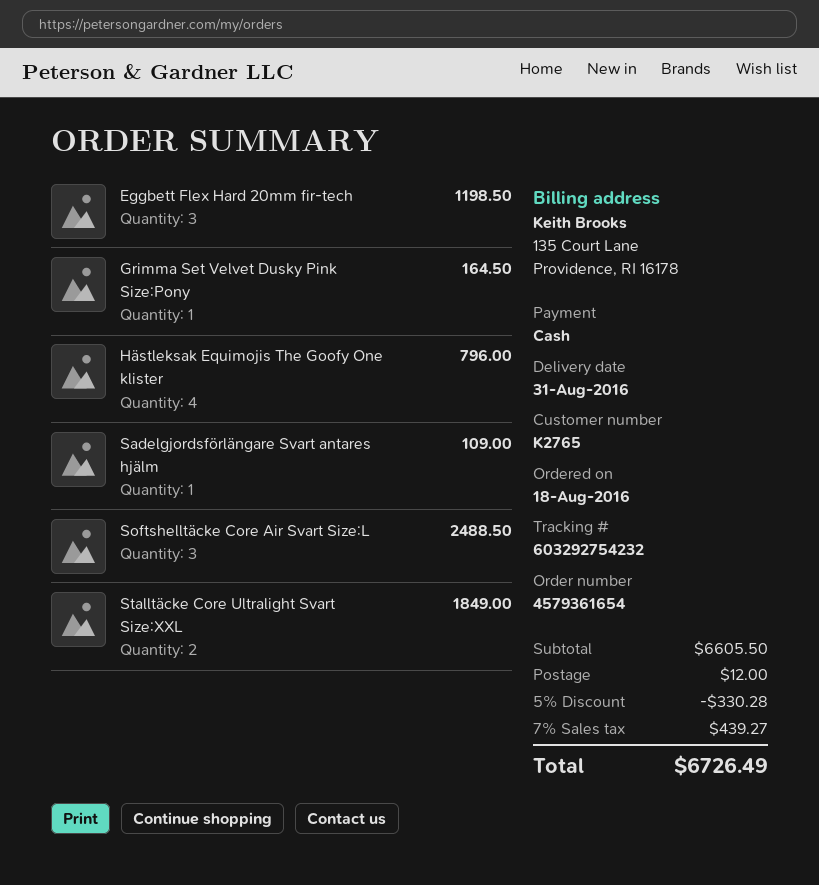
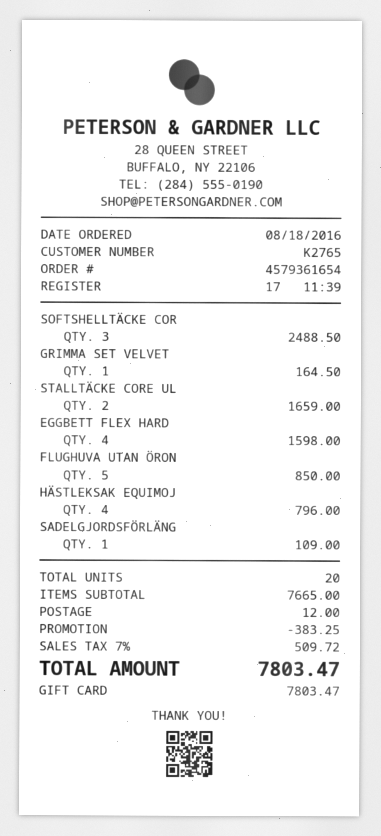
payment method: cash -> gift card
Eggbett Flex Hard 20mm fir-tech: 3 for 1198.50 -> 4 for 1598.00
Stalltäcke Core Ultralight Svart Size:XXL: 2 for 1849.00 -> 2 for 1659.00
FLUGHUVA UTAN ÖRON: none -> 5 for 850.00
subtotal: 6605.50 -> 7665.00
discount: 330.28 -> 383.25
tax: 7% = 439.27 -> 7% = 509.72
total: 6726.49 -> 7803.47

